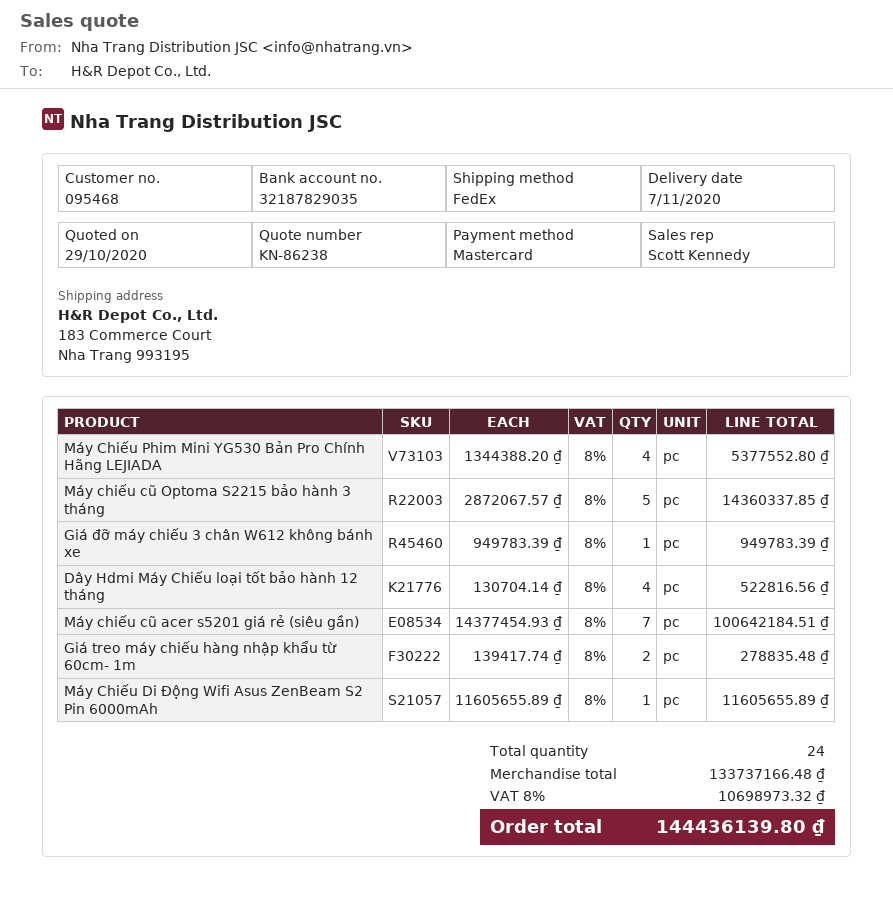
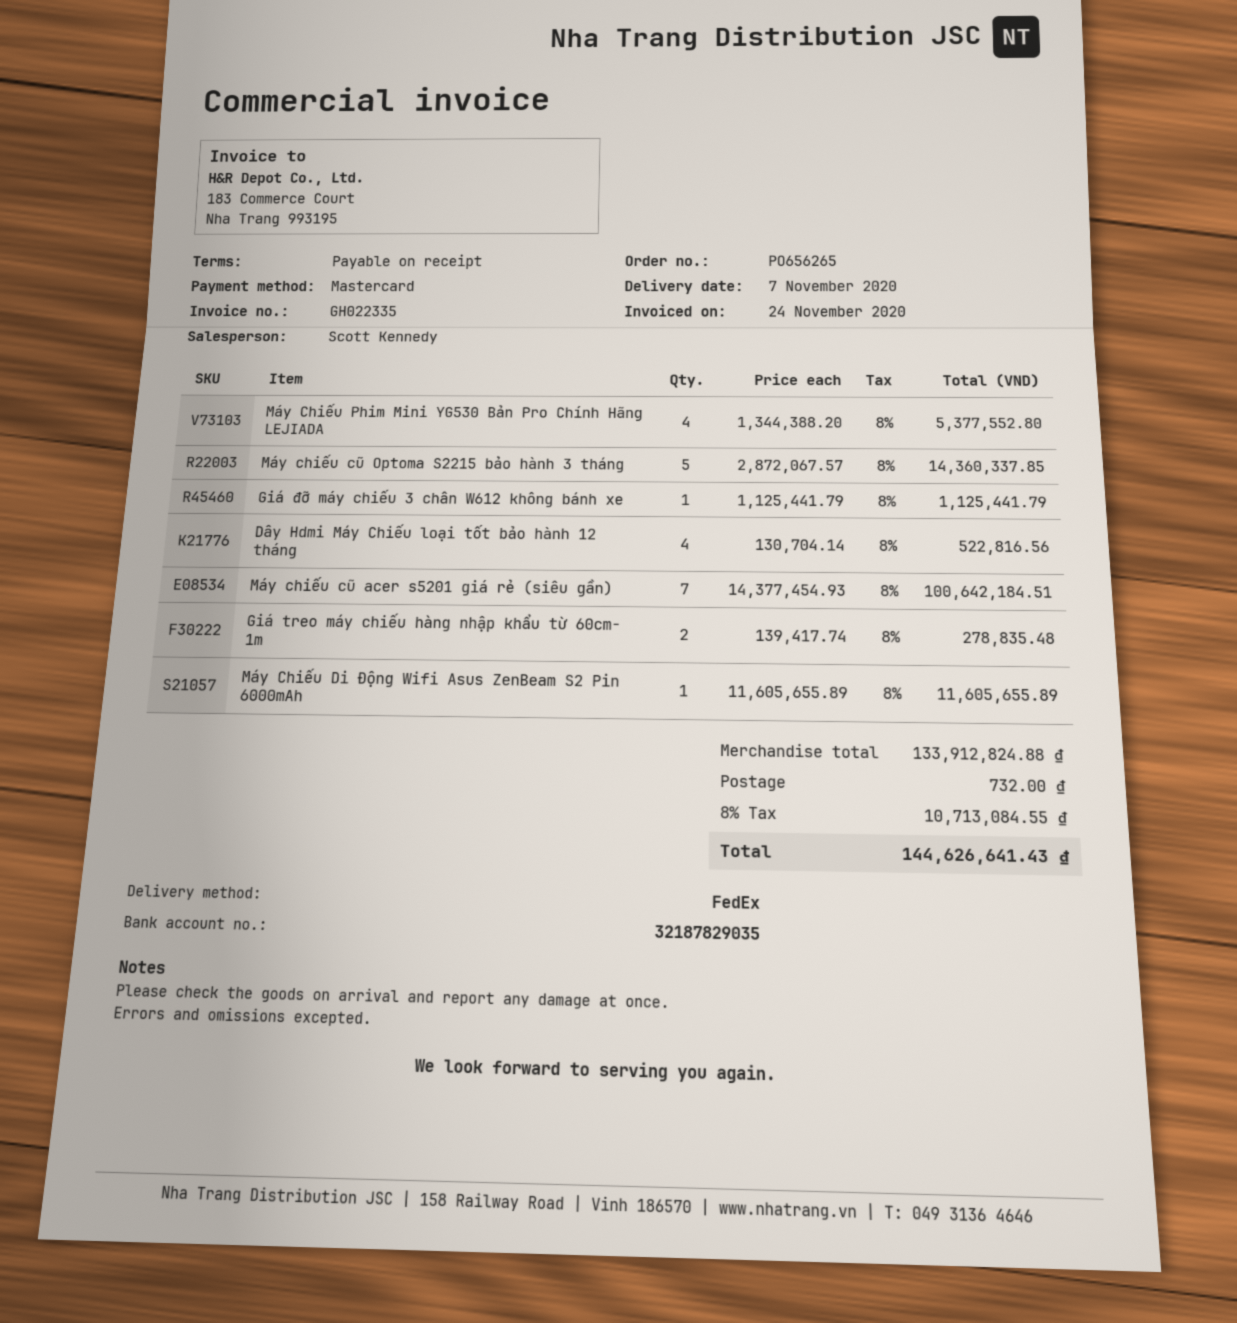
Giá đỡ máy chiếu 3 chân W612 không bánh xe: 1 x 949783.39 = 949783.39 -> 1 x 1125441.79 = 1125441.79
subtotal: 133737166.48 -> 133912824.88
shipping: none -> 732.00
tax: 8% = 10698973.32 -> 8% = 10713084.55
total: 144436139.80 -> 144626641.43

